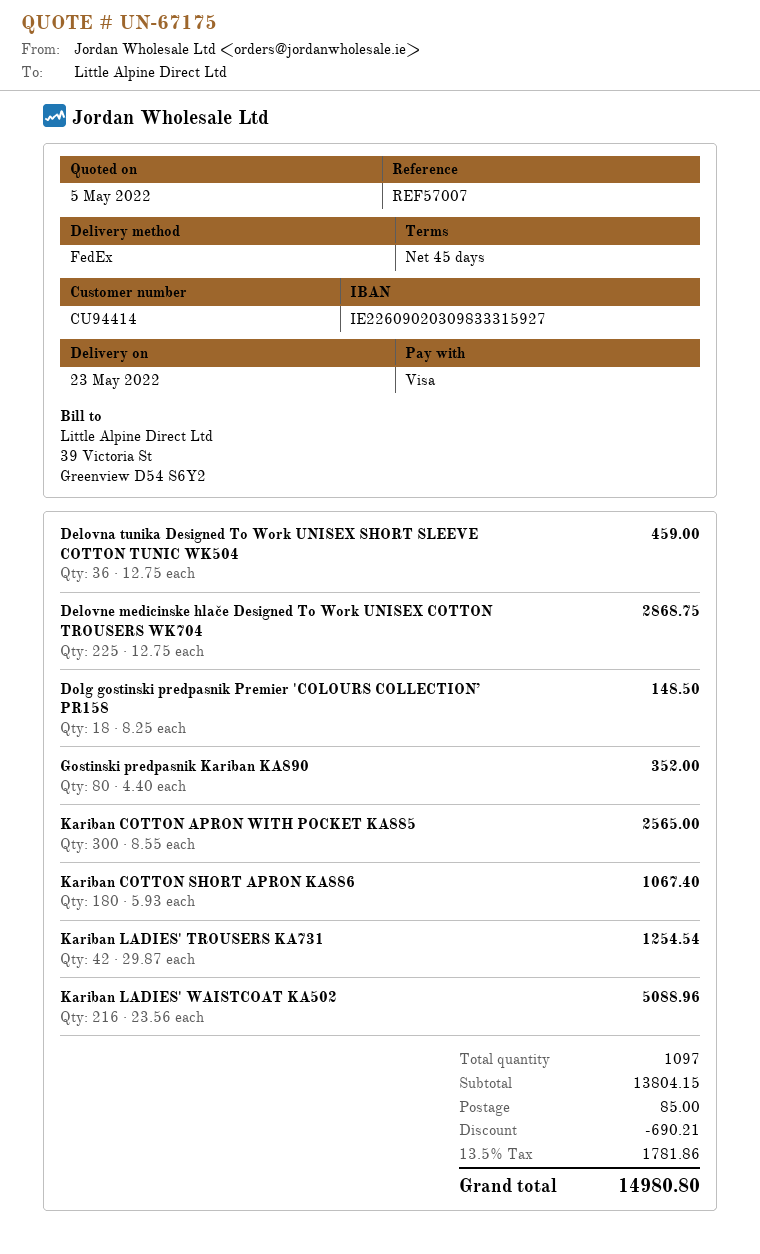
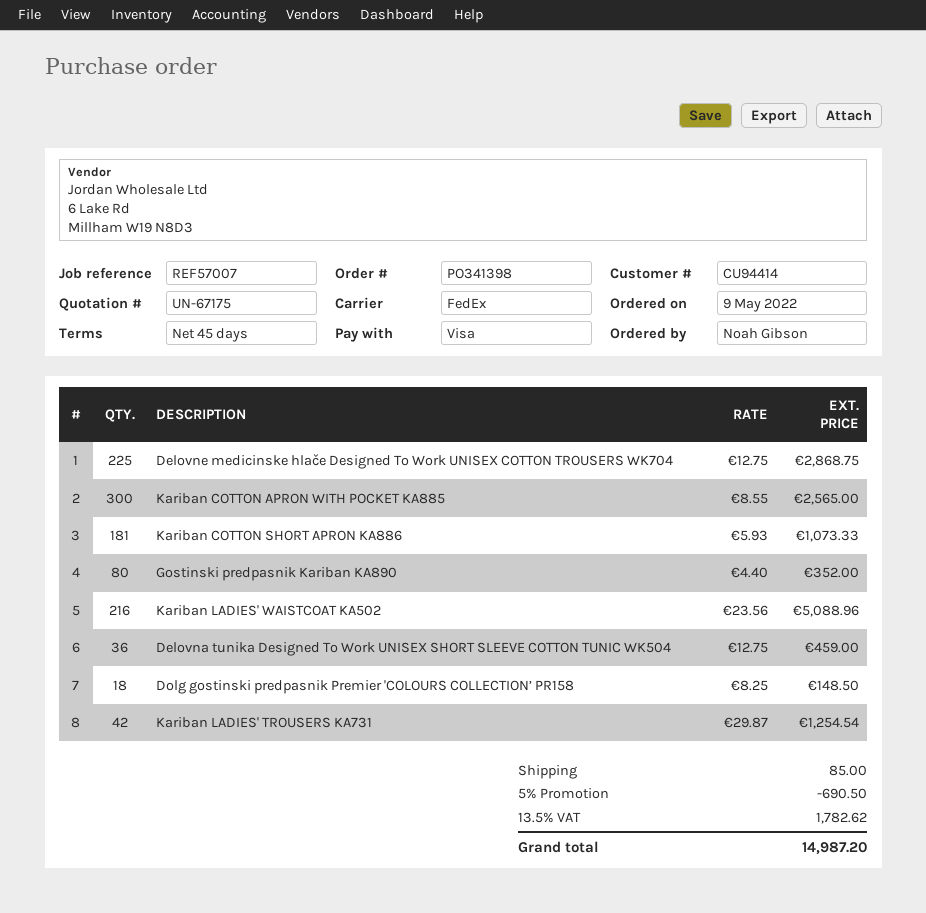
Kariban COTTON SHORT APRON KA886: 180 x 5.93 = 1067.40 -> 181 x 5.93 = 1073.33
discount: 690.21 -> 690.50
tax: 13.5% = 1781.86 -> 13.5% = 1782.62
total: 14980.80 -> 14987.20

